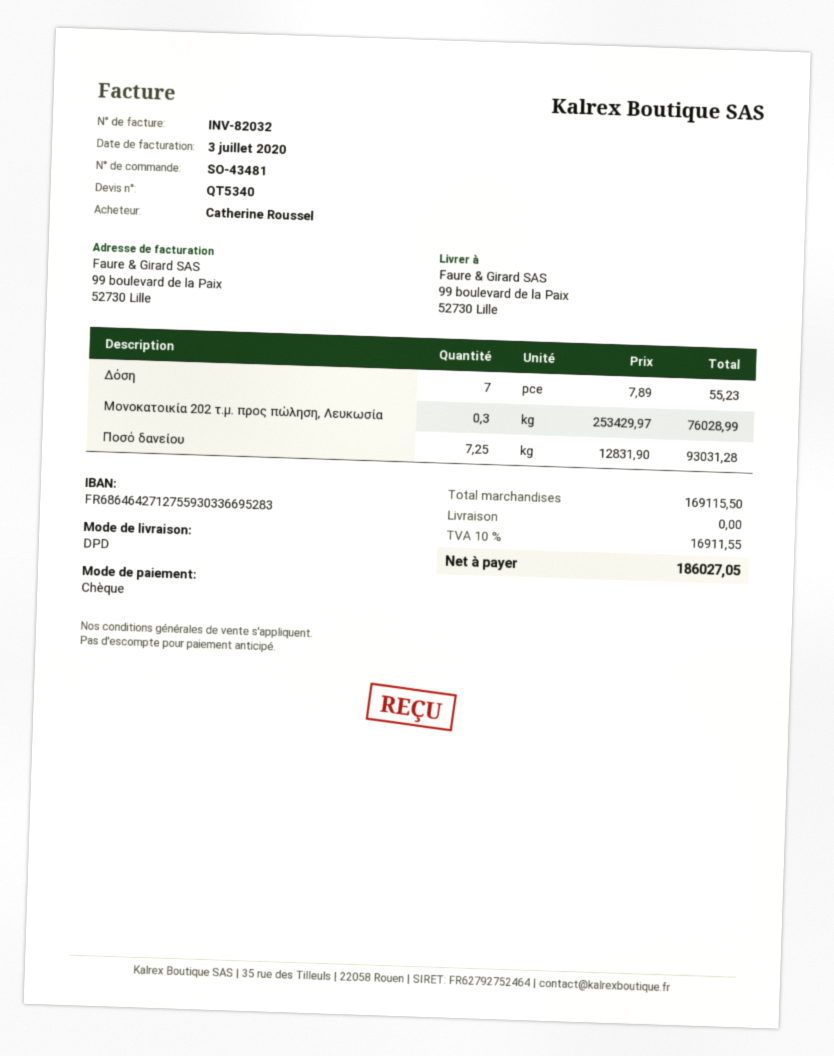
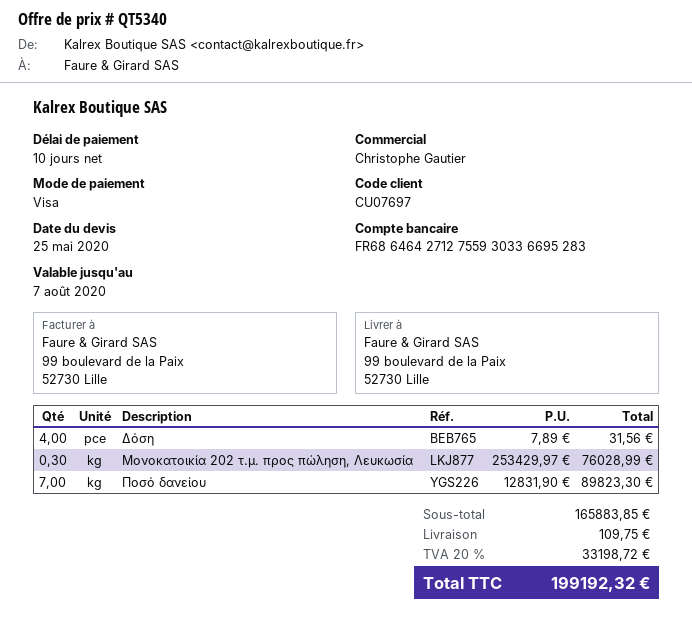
payment method: cheque -> Visa
Δόση: 7 x 7.89 = 55.23 -> 4 x 7.89 = 31.56
Ποσό δανείου: 7.25 x 12831.90 = 93031.28 -> 7 x 12831.90 = 89823.30
subtotal: 169115.50 -> 165883.85
shipping: 0.00 -> 109.75
tax: 10% = 16911.55 -> 20% = 33198.72
total: 186027.05 -> 199192.32

